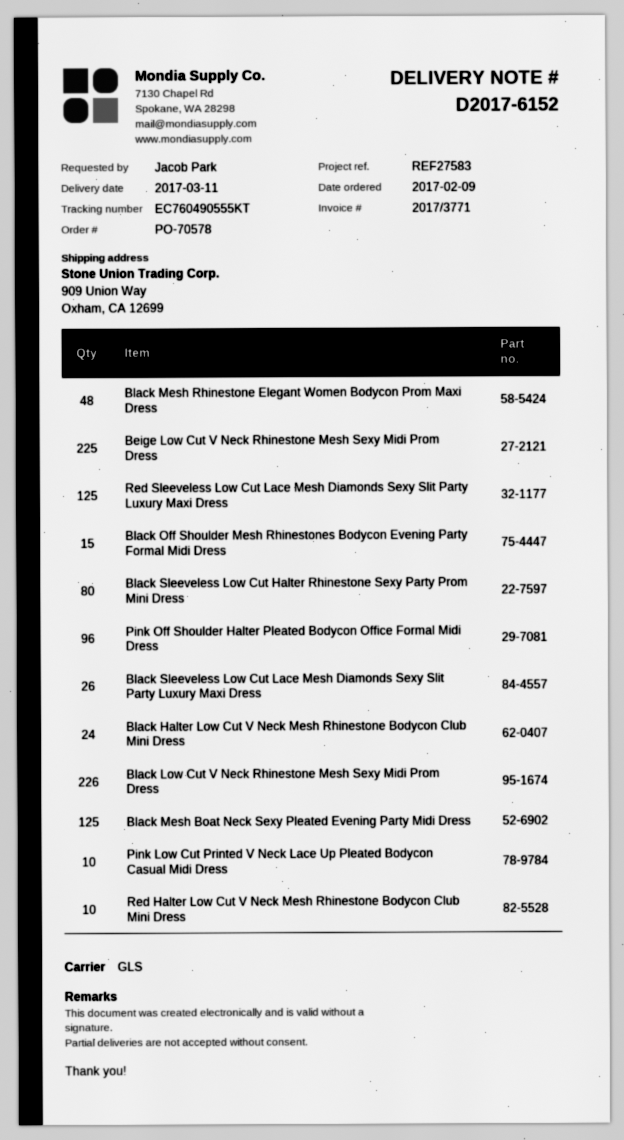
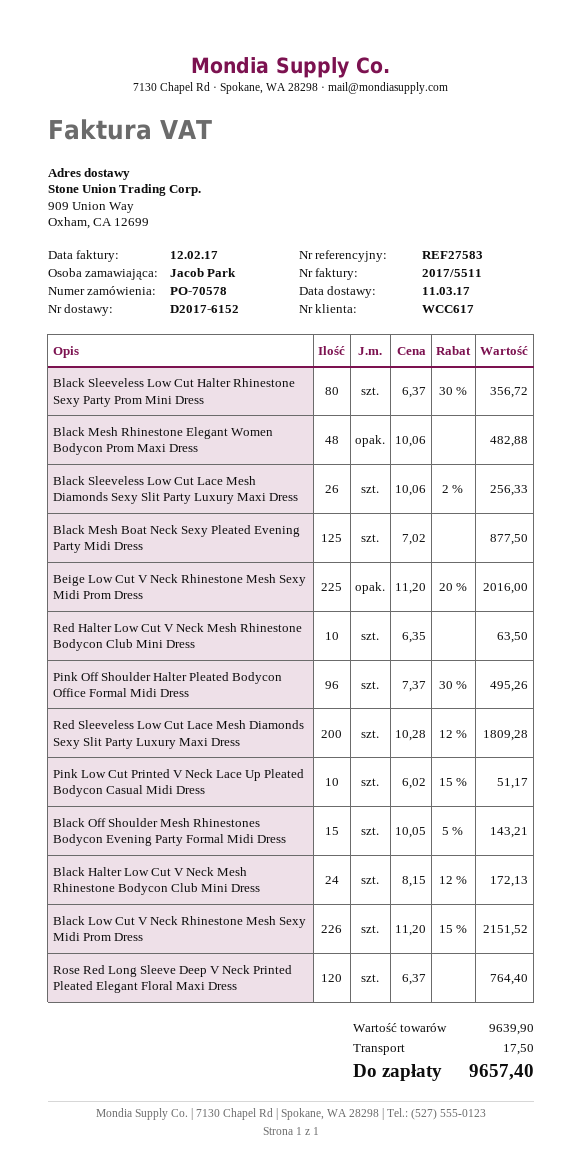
invoice number: 2017/3771 -> 2017/5511
Red Sleeveless Low Cut Lace Mesh Diamonds Sexy Slit Party Luxury Maxi Dress: 125 -> 200
Rose Red Long Sleeve Deep V Neck Printed Pleated Elegant Floral Maxi Dress: none -> 120

